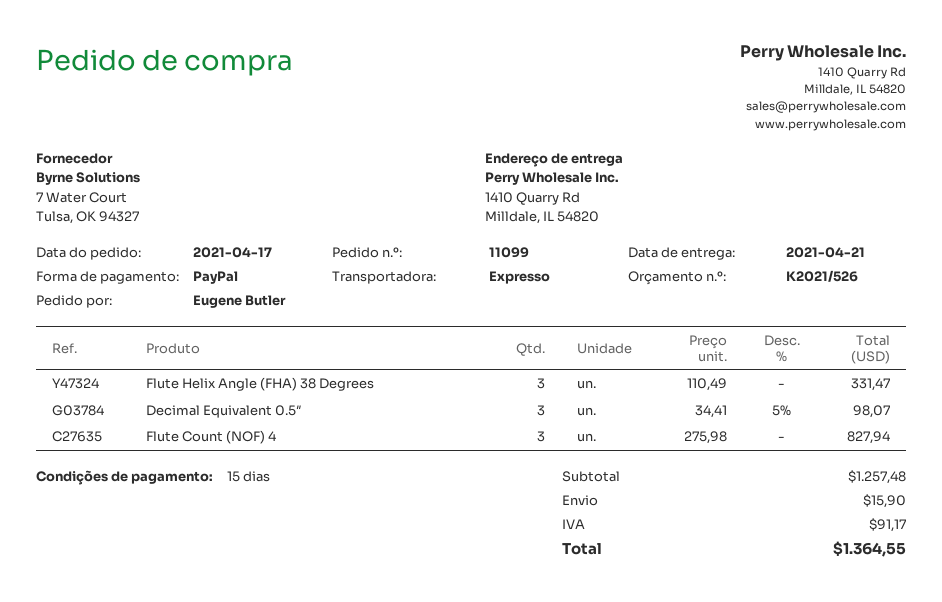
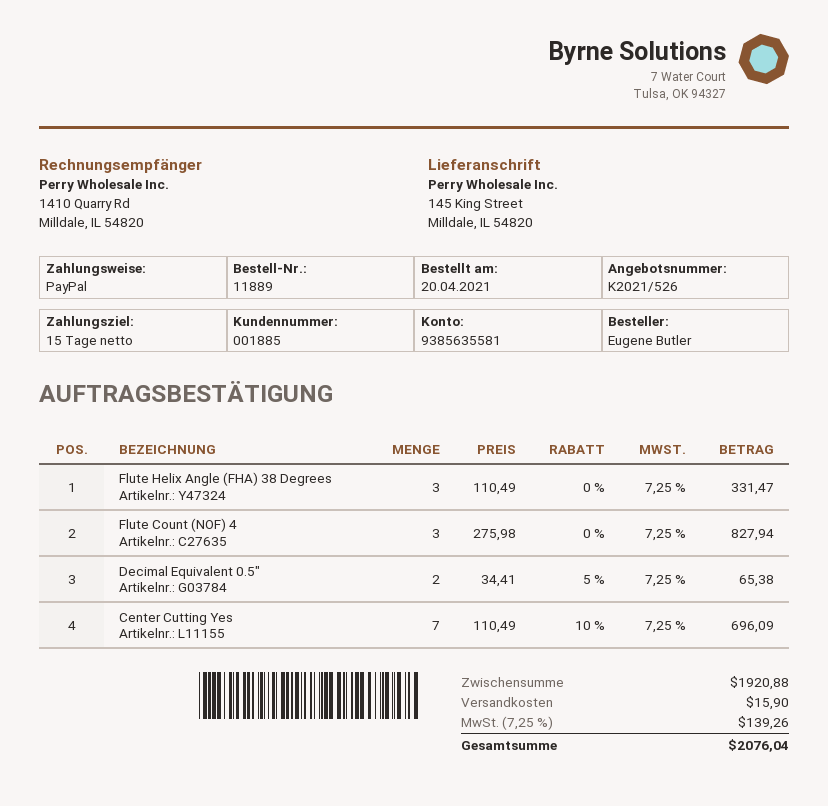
order number: 11099 -> 11889
order date: 2021-04-17 -> 2021-04-20
ship to: 1410 Quarry Rd, Milldale, IL 54820 -> 145 King Street, Milldale, IL 54820
Decimal Equivalent 0.5″: 3 x 34.41 - 5% = 98.07 -> 2 x 34.41 - 5% = 65.38
Center Cutting Yes: none -> 7 x 110.49 - 10% = 696.09
subtotal: 1257.48 -> 1920.88
tax: 91.17 -> 139.26
total: 1364.55 -> 2076.04

